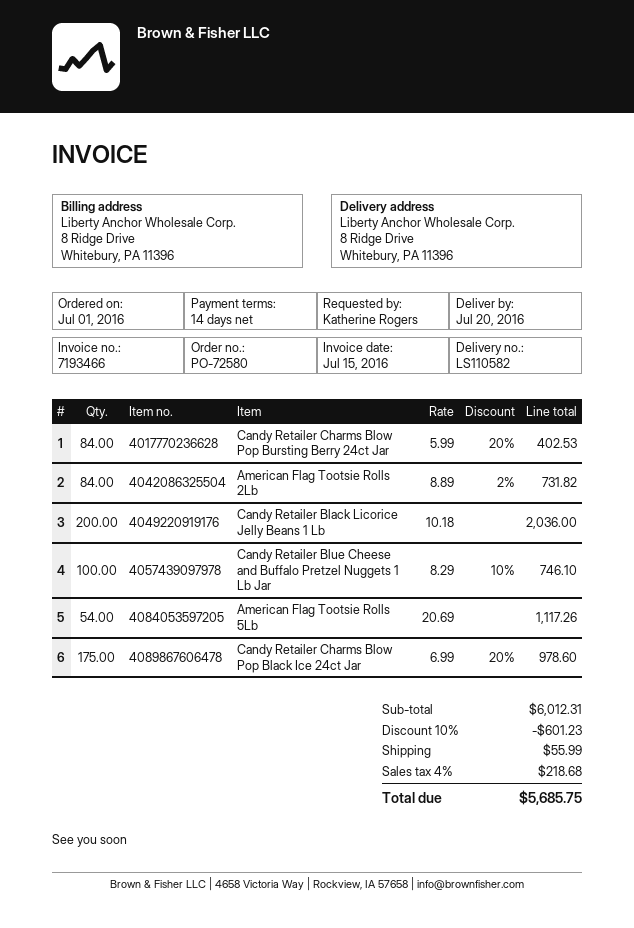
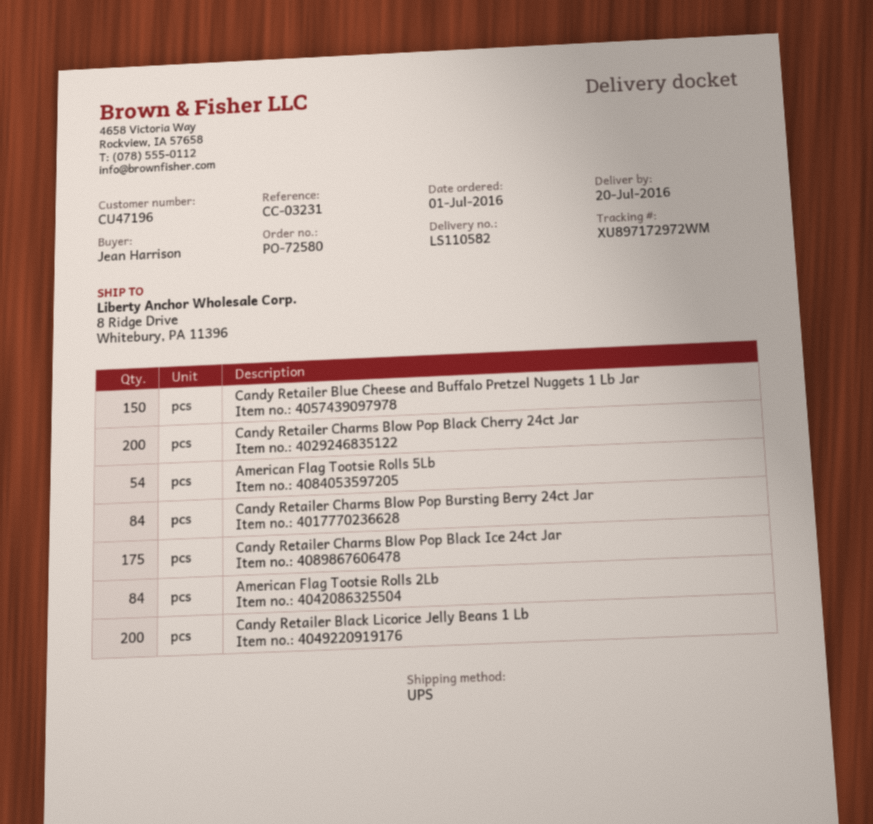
ordered by: Katherine Rogers -> Jean Harrison
Candy Retailer Blue Cheese and Buffalo Pretzel Nuggets 1 Lb Jar: 100 -> 150
Candy Retailer Charms Blow Pop Black Cherry 24ct Jar: none -> 200

